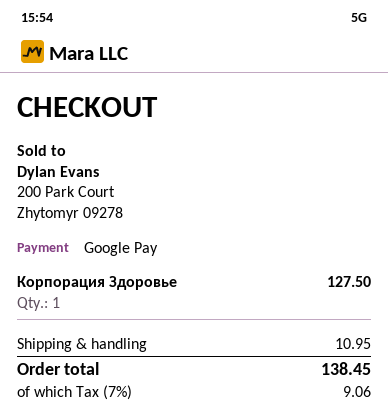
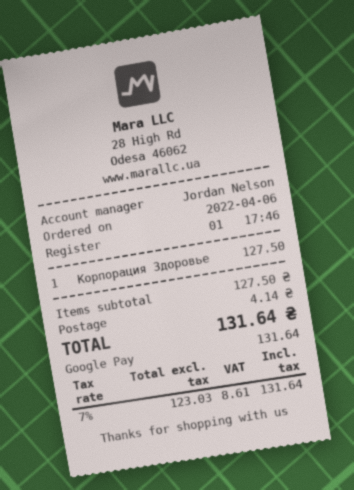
shipping: 10.95 -> 4.14
tax: 7% = 9.06 -> 7% = 8.61
total: 138.45 -> 131.64

